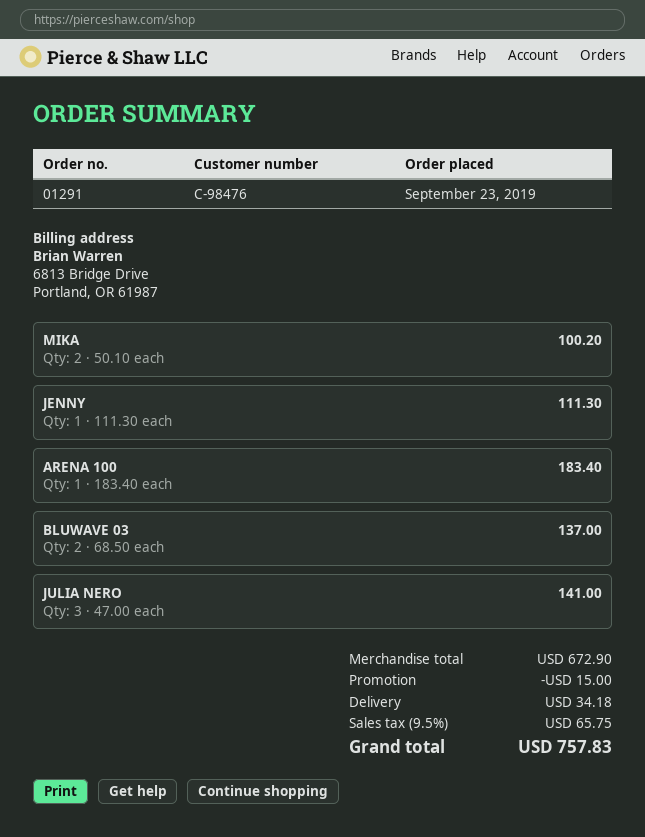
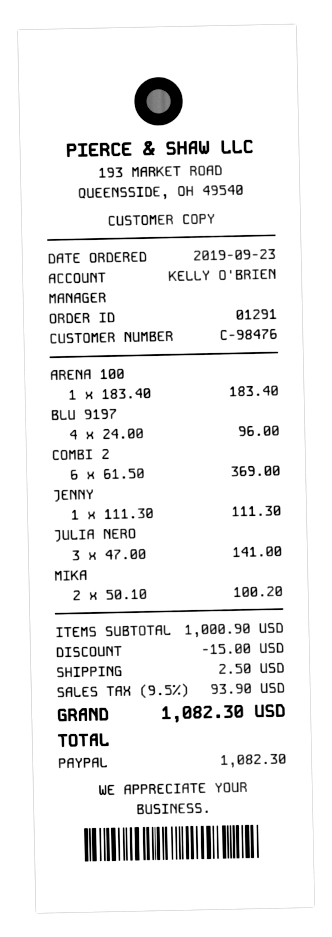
BLUWAVE 03: 2 x 68.50 = 137.00 -> none
BLU 9197: none -> 4 x 24.00 = 96.00
COMBI 2: none -> 6 x 61.50 = 369.00
subtotal: 672.90 -> 1000.90
shipping: 34.18 -> 2.50
tax: 9.5% = 65.75 -> 9.5% = 93.90
total: 757.83 -> 1082.30

